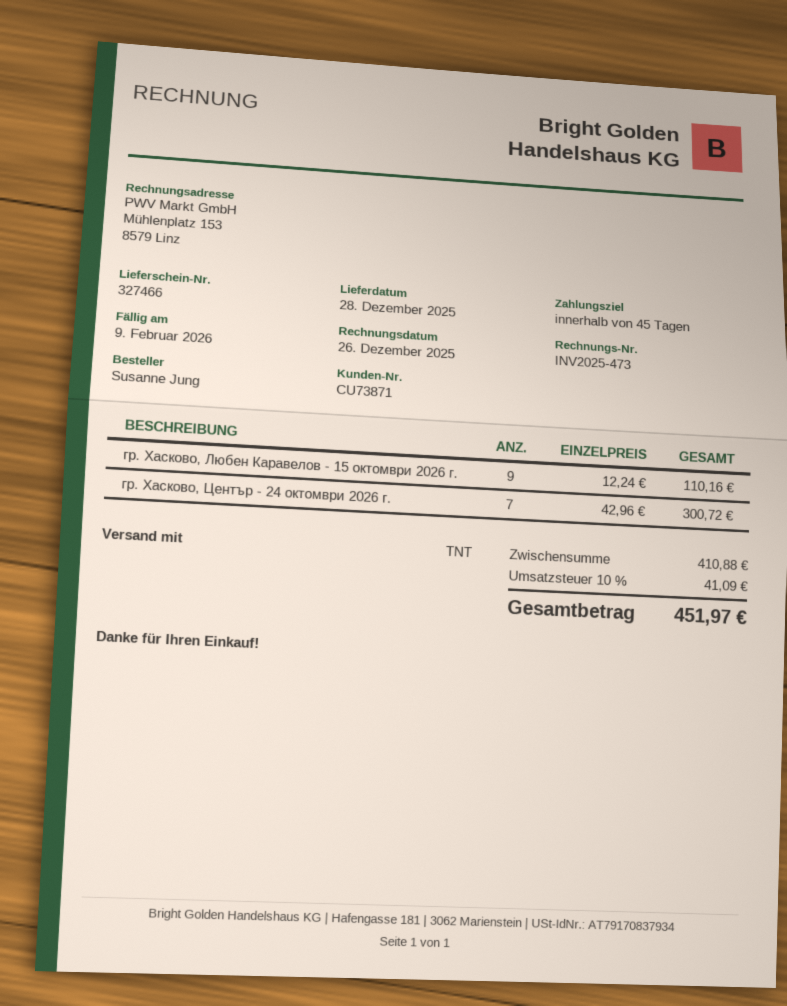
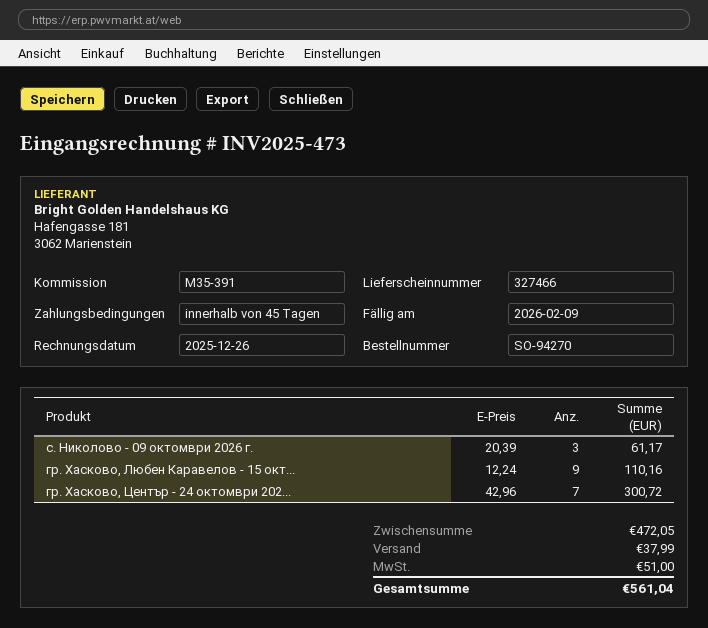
с. Николово - 09 октомври 2026 г.: none -> 3 x 20.39 = 61.17
subtotal: 410.88 -> 472.05
shipping: none -> 37.99
tax: 41.09 -> 51.00
total: 451.97 -> 561.04

